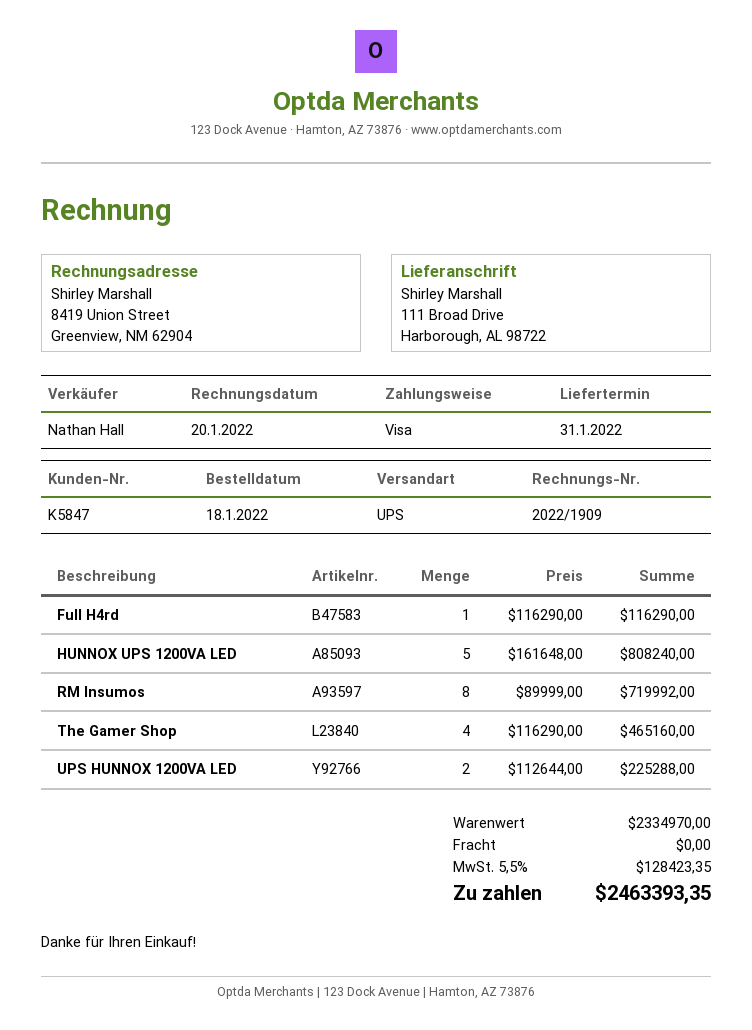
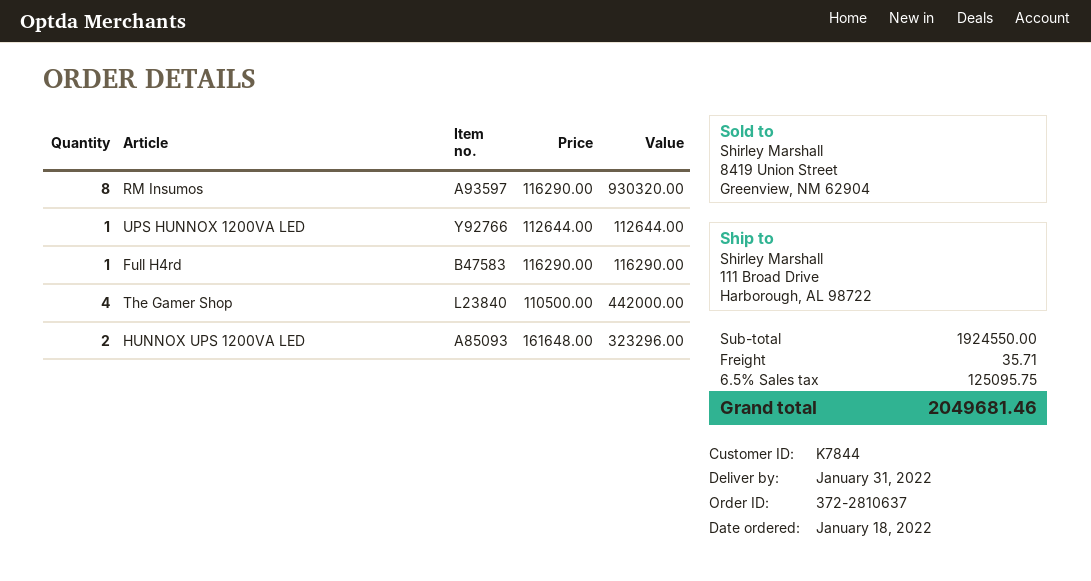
customer number: K5847 -> K7844
HUNNOX UPS 1200VA LED: 5 x 161648.00 = 808240.00 -> 2 x 161648.00 = 323296.00
RM Insumos: 8 x 89999.00 = 719992.00 -> 8 x 116290.00 = 930320.00
The Gamer Shop: 4 x 116290.00 = 465160.00 -> 4 x 110500.00 = 442000.00
UPS HUNNOX 1200VA LED: 2 x 112644.00 = 225288.00 -> 1 x 112644.00 = 112644.00
subtotal: 2334970.00 -> 1924550.00
shipping: 0.00 -> 35.71
tax: 5.5% = 128423.35 -> 6.5% = 125095.75
total: 2463393.35 -> 2049681.46

